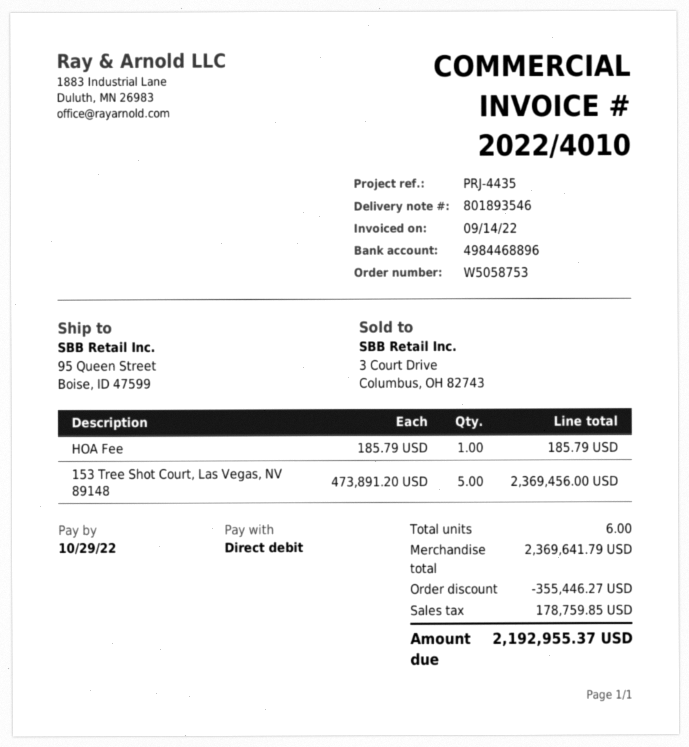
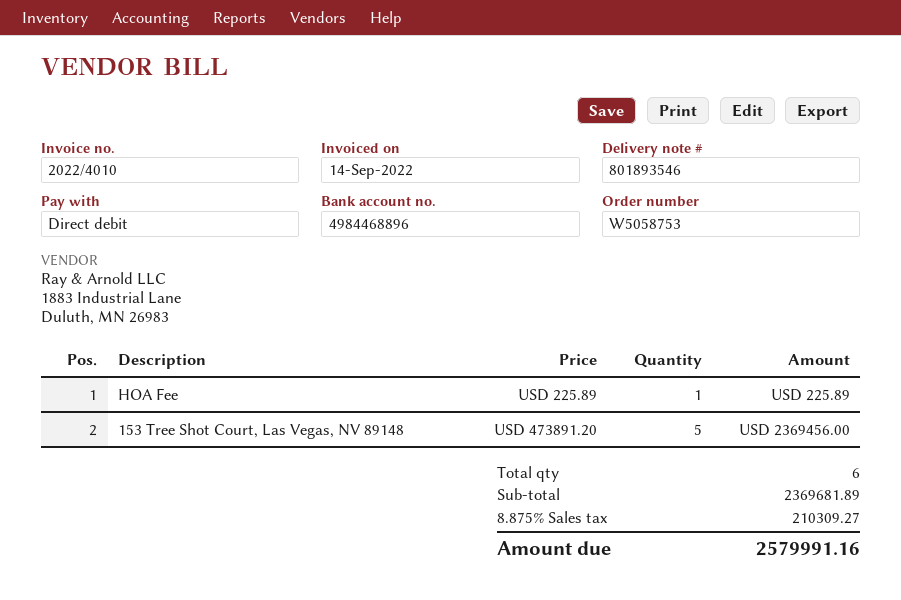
HOA Fee: 1 x 185.79 = 185.79 -> 1 x 225.89 = 225.89
subtotal: 2369641.79 -> 2369681.89
discount: 355446.27 -> none
tax: 178759.85 -> 210309.27
total: 2192955.37 -> 2579991.16

